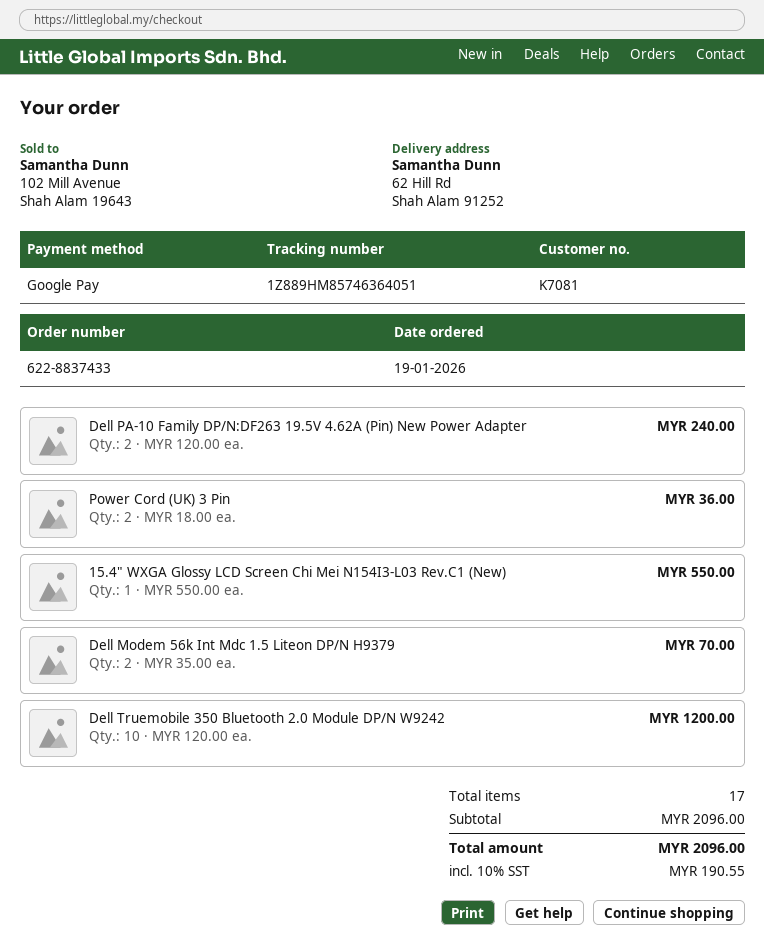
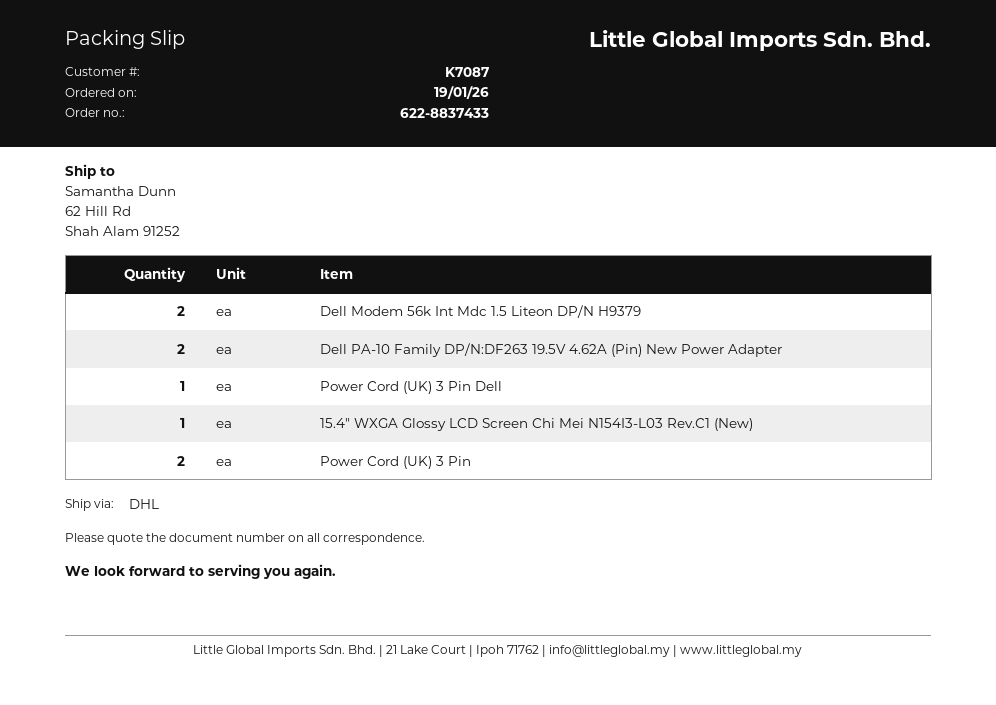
customer number: K7081 -> K7087
Dell Truemobile 350 Bluetooth 2.0 Module DP/N W9242: 10 -> none
Power Cord (UK) 3 Pin Dell: none -> 1

